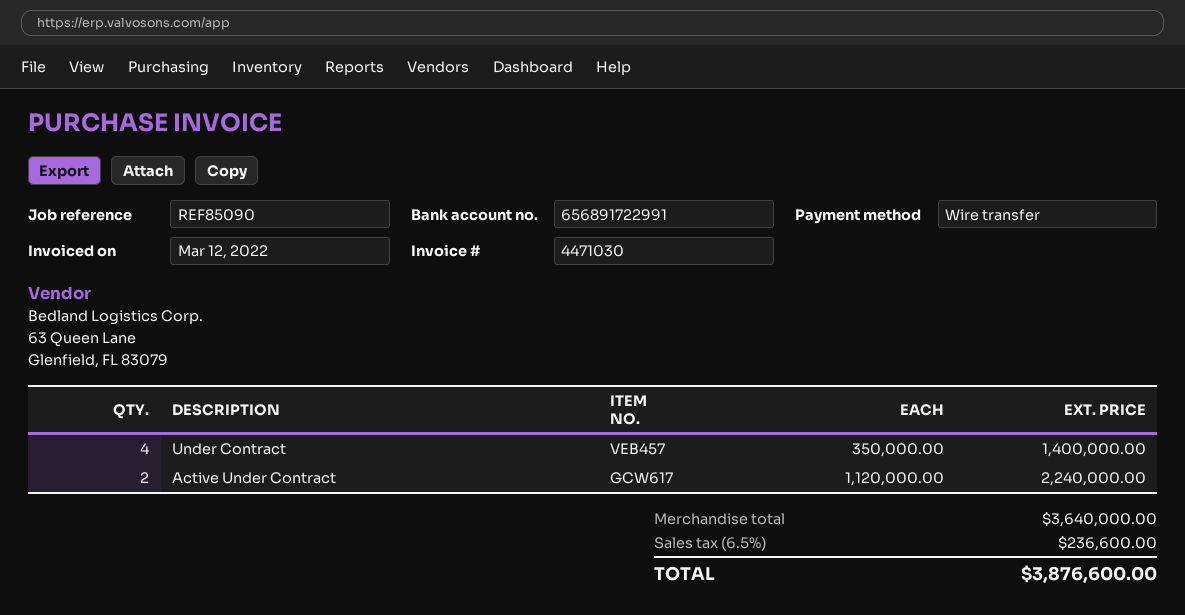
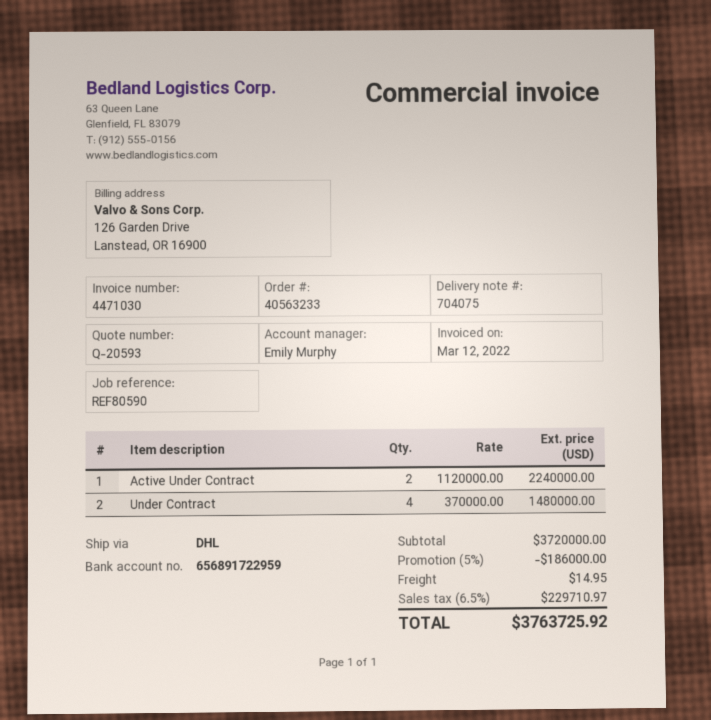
reference: REF85090 -> REF80590
bank account: 656891722991 -> 656891722959
Under Contract: 4 x 350000.00 = 1400000.00 -> 4 x 370000.00 = 1480000.00
subtotal: 3640000.00 -> 3720000.00
discount: none -> 5% = 186000.00
shipping: none -> 14.95
tax: 6.5% = 236600.00 -> 6.5% = 229710.97
total: 3876600.00 -> 3763725.92

